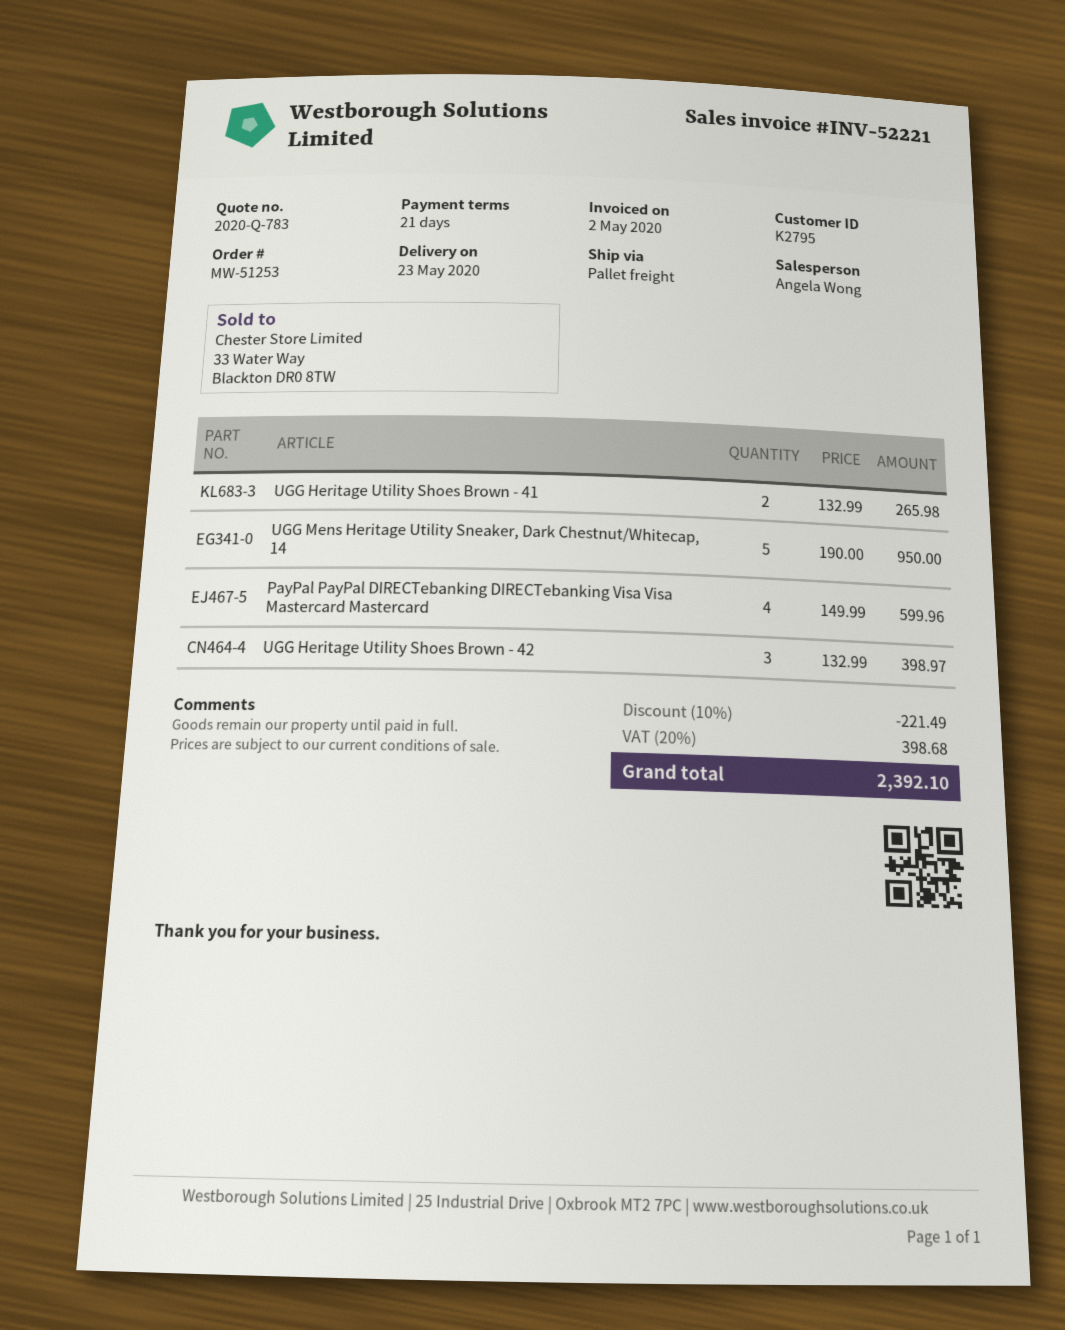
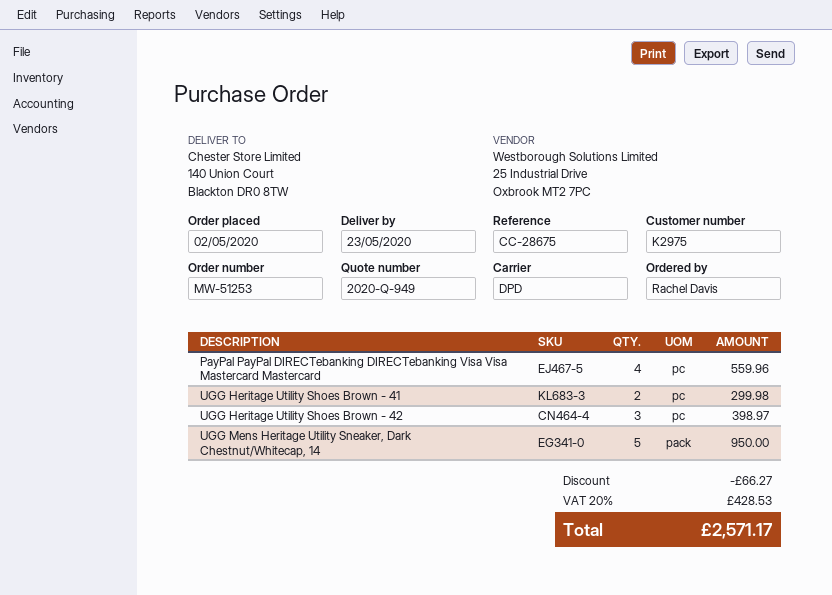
quote number: 2020-Q-783 -> 2020-Q-949
customer number: K2795 -> K2975
shipping method: pallet freight -> DPD
UGG Heritage Utility Shoes Brown - 41: 2 for 265.98 -> 2 for 299.98
PayPal PayPal DIRECTebanking DIRECTebanking Visa Visa Mastercard Mastercard: 4 for 599.96 -> 4 for 559.96
discount: 221.49 -> 66.27
tax: 20% = 398.68 -> 20% = 428.53
total: 2392.10 -> 2571.17

